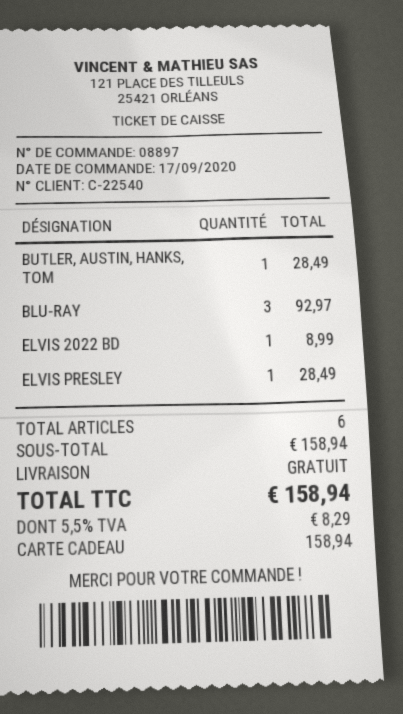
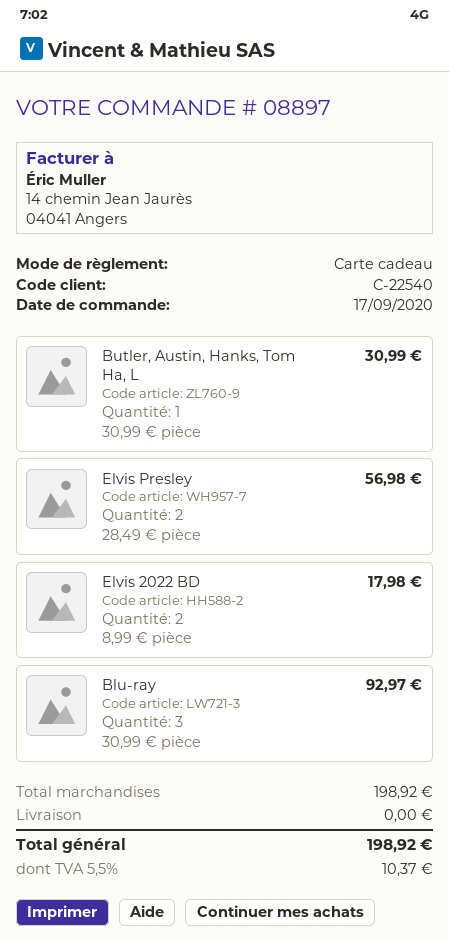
BUTLER, AUSTIN, HANKS, TOM: 1 for 28.49 -> 1 for 30.99
ELVIS 2022 BD: 1 for 8.99 -> 2 for 17.98
ELVIS PRESLEY: 1 for 28.49 -> 2 for 56.98
subtotal: 158.94 -> 198.92
tax: 5.5% = 8.29 -> 5.5% = 10.37
total: 158.94 -> 198.92

